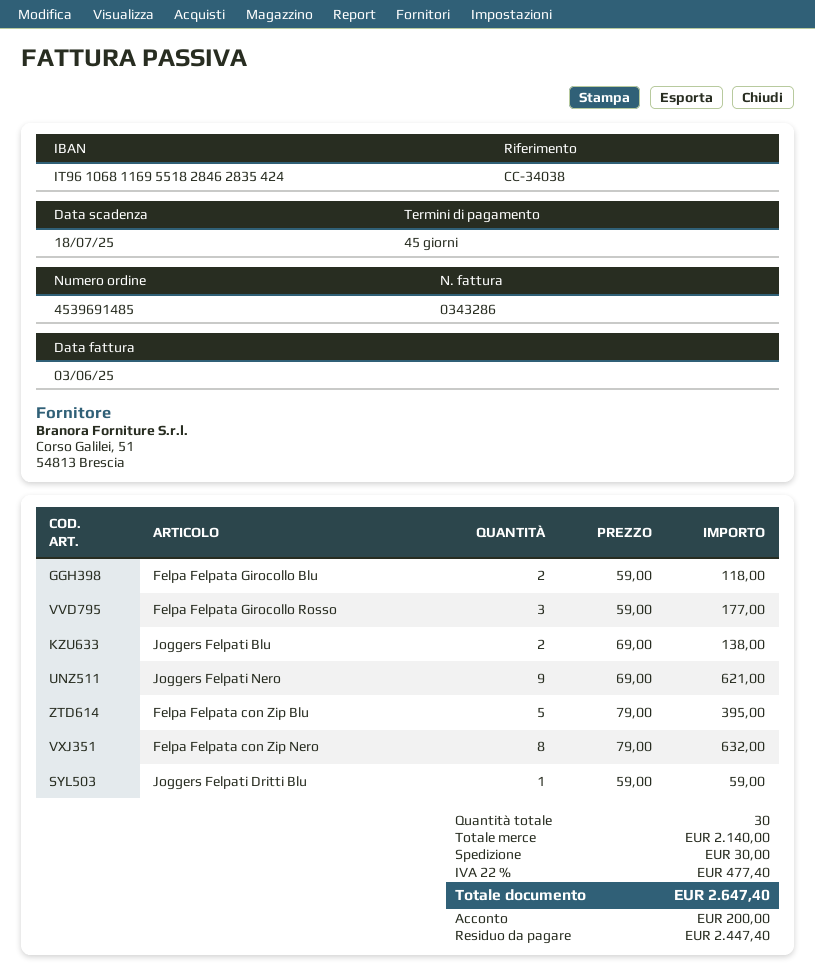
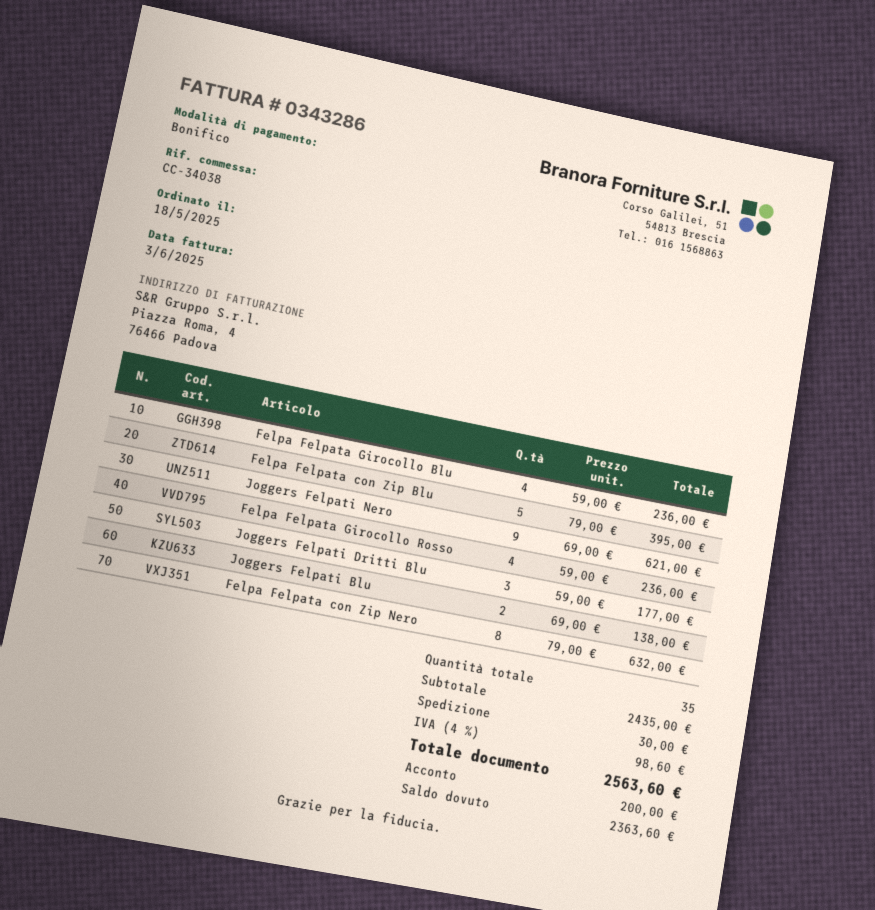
Felpa Felpata Girocollo Blu: 2 x 59.00 = 118.00 -> 4 x 59.00 = 236.00
Felpa Felpata Girocollo Rosso: 3 x 59.00 = 177.00 -> 4 x 59.00 = 236.00
Joggers Felpati Dritti Blu: 1 x 59.00 = 59.00 -> 3 x 59.00 = 177.00
total quantity: 30 -> 35
subtotal: 2140.00 -> 2435.00
tax: 22% = 477.40 -> 4% = 98.60
total: 2647.40 -> 2563.60
balance: 2447.40 -> 2363.60

